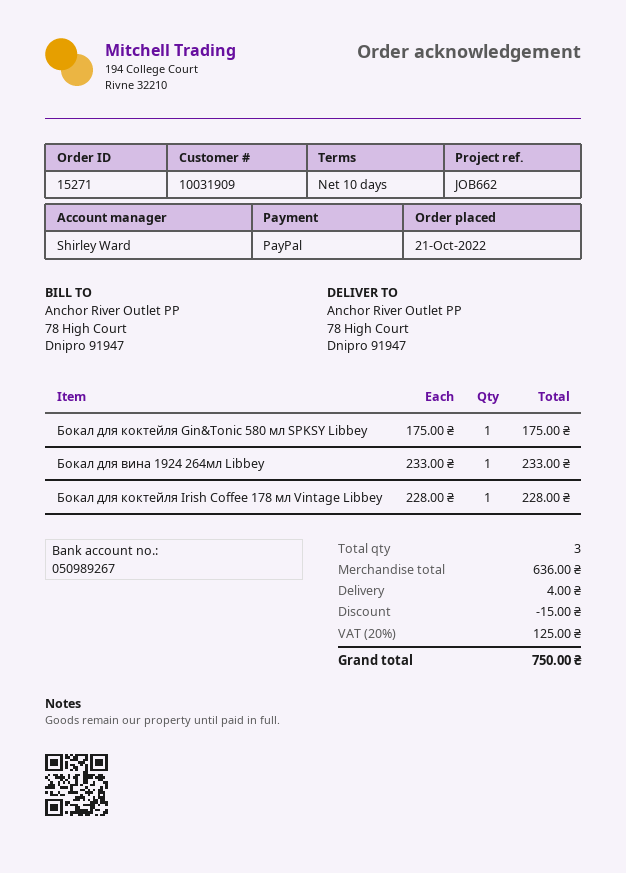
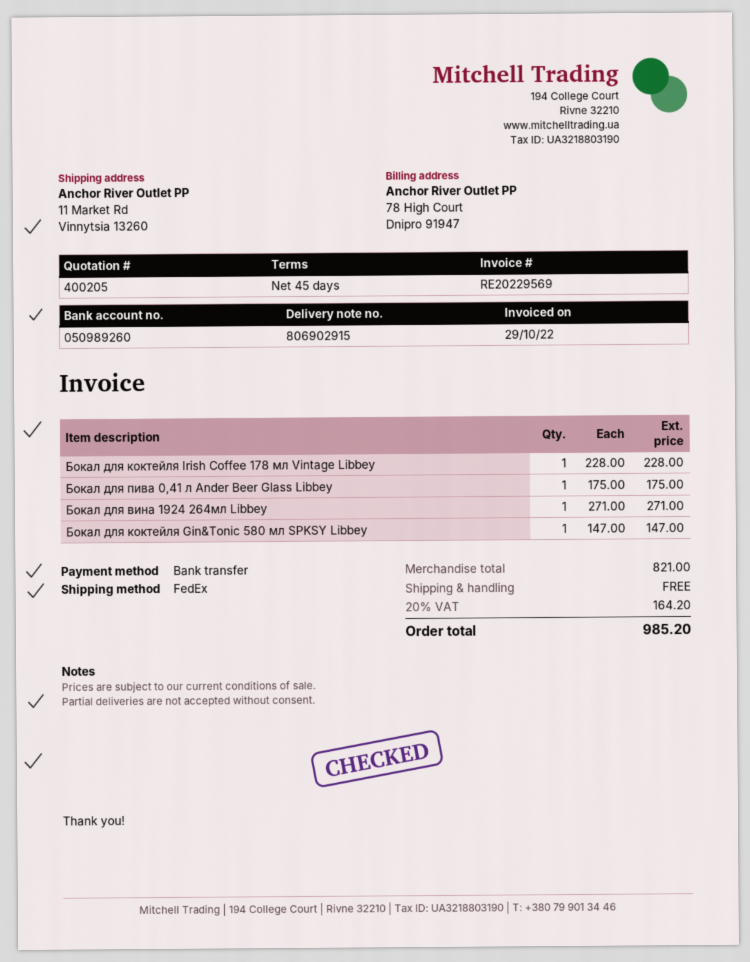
payment terms: 10 days -> 45 days
payment method: PayPal -> bank transfer
bank account: 050989267 -> 050989260
ship to: 78 High Court, Dnipro 91947 -> 11 Market Rd, Vinnytsia 13260
Бокал для коктейля Gin&Tonic 580 мл SPKSY Libbey: 1 x 175.00 = 175.00 -> 1 x 147.00 = 147.00
Бокал для вина 1924 264мл Libbey: 1 x 233.00 = 233.00 -> 1 x 271.00 = 271.00
Бокал для пива 0,41 л Ander Beer Glass Libbey: none -> 1 x 175.00 = 175.00
subtotal: 636.00 -> 821.00
discount: 15.00 -> none
shipping: 4.00 -> 0.00
tax: 20% = 125.00 -> 20% = 164.20
total: 750.00 -> 985.20

